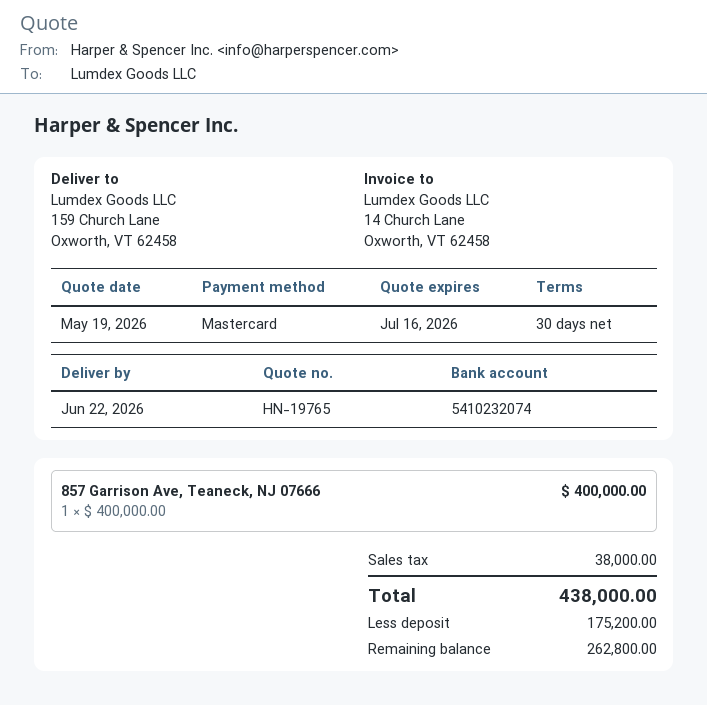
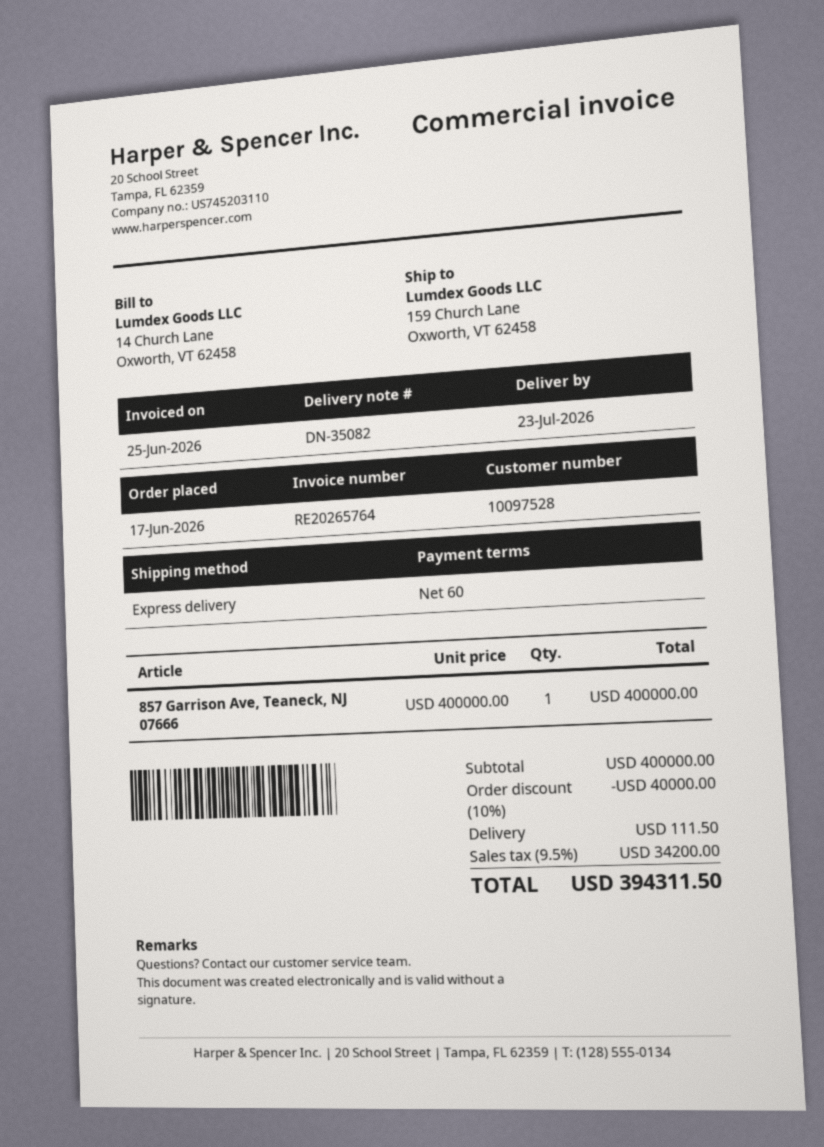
delivery date: 2026-06-22 -> 2026-07-23
payment terms: 30 days -> 60 days
discount: none -> 10% = 40000.00
shipping: none -> 111.50
tax: 38000.00 -> 34200.00
total: 438000.00 -> 394311.50

